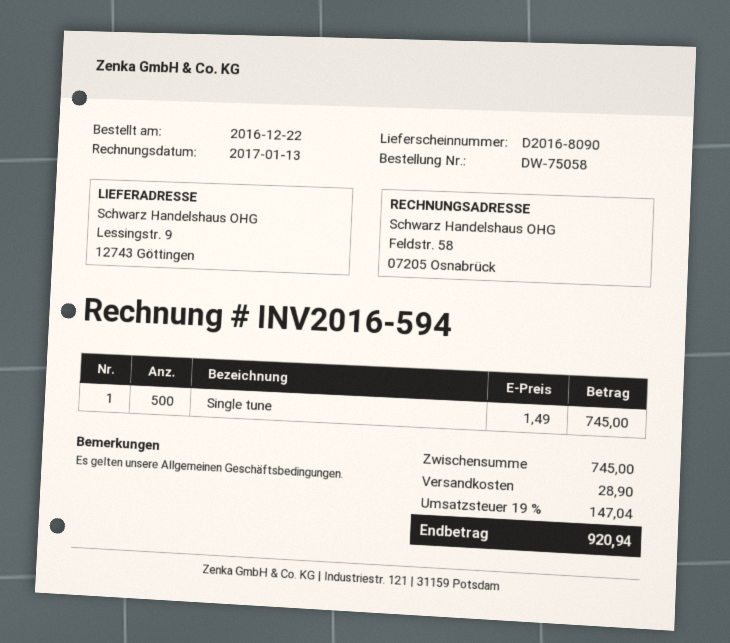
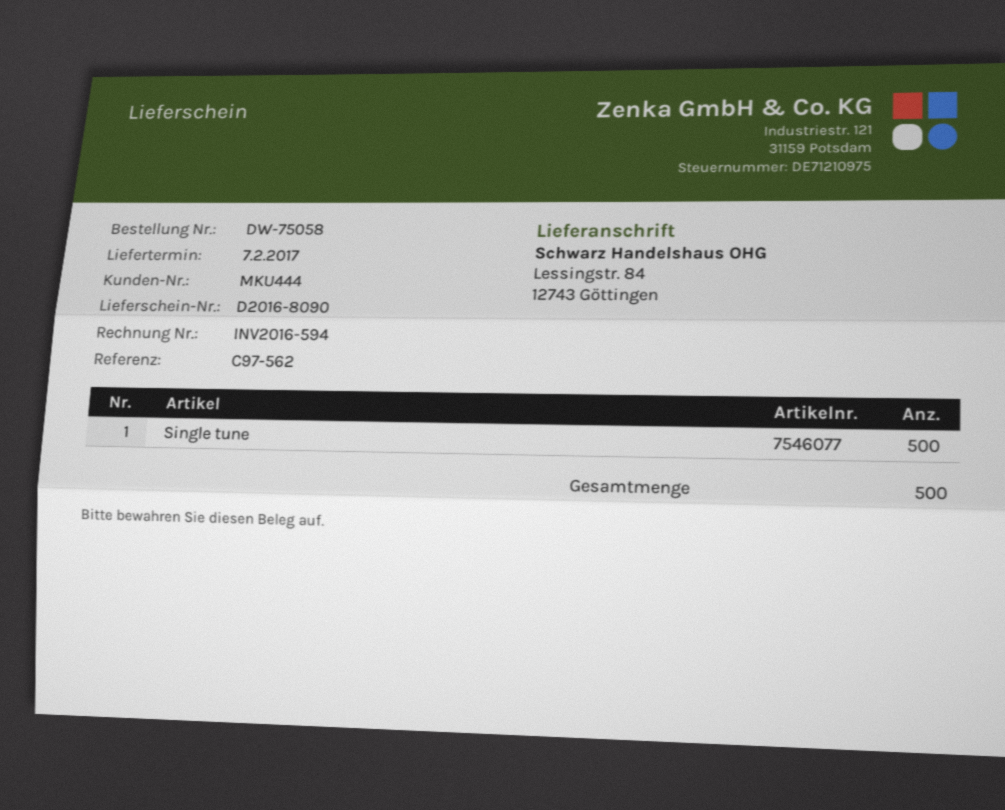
ship to: Lessingstr. 9, 12743 Göttingen -> Lessingstr. 84, 12743 Göttingen

